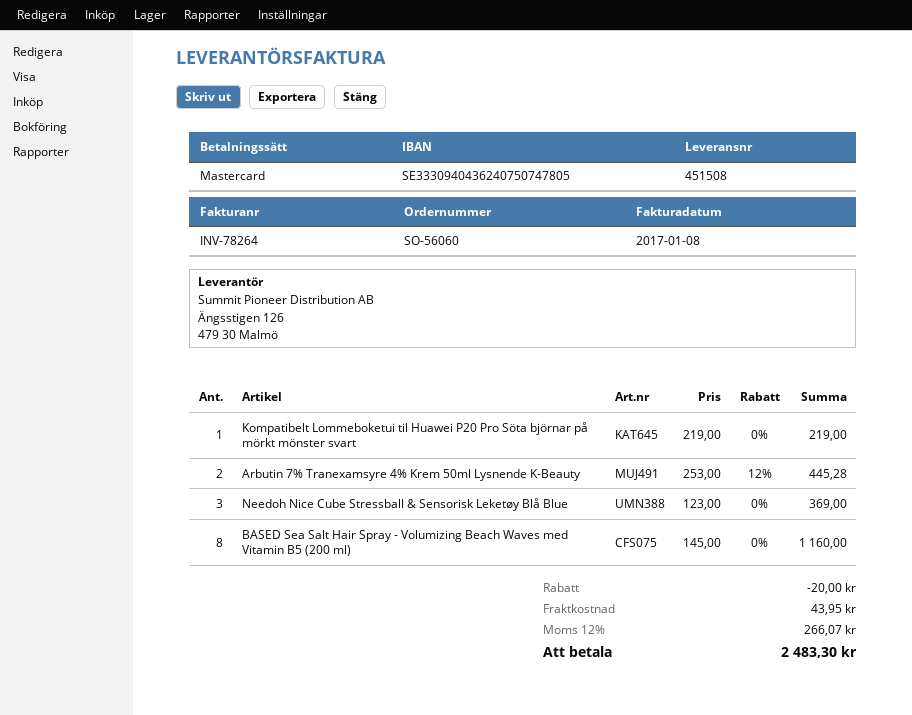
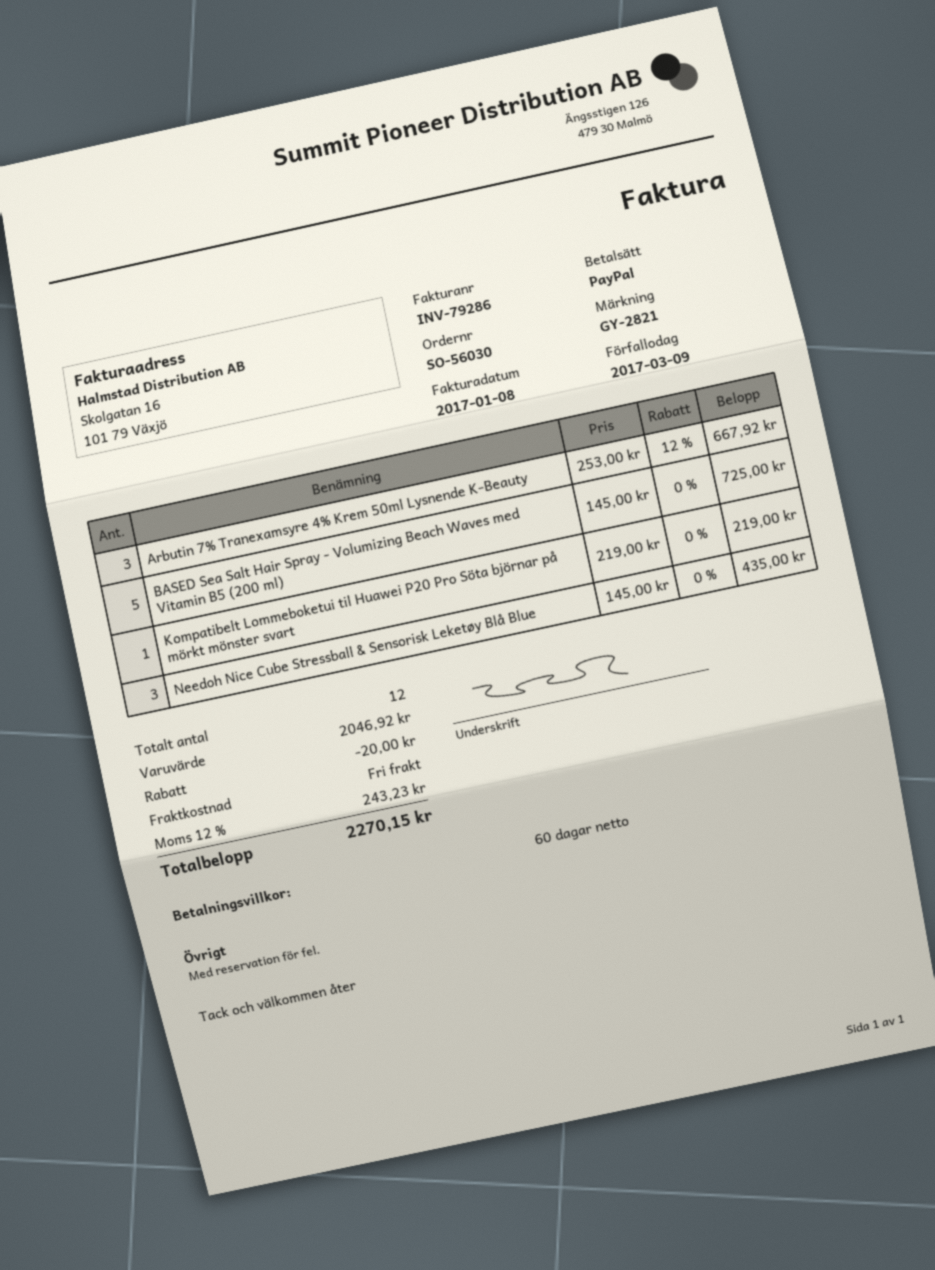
order number: SO-56060 -> SO-56030
invoice number: INV-78264 -> INV-79286
payment method: Mastercard -> PayPal
Arbutin 7% Tranexamsyre 4% Krem 50ml Lysnende K-Beauty: 2 x 253.00 - 12% = 445.28 -> 3 x 253.00 - 12% = 667.92
Needoh Nice Cube Stressball & Sensorisk Leketøy Blå Blue: 3 x 123.00 = 369.00 -> 3 x 145.00 = 435.00
BASED Sea Salt Hair Spray - Volumizing Beach Waves med Vitamin B5 (200 ml): 8 x 145.00 = 1160.00 -> 5 x 145.00 = 725.00
shipping: 43.95 -> 0.00
tax: 12% = 266.07 -> 12% = 243.23
total: 2483.30 -> 2270.15

